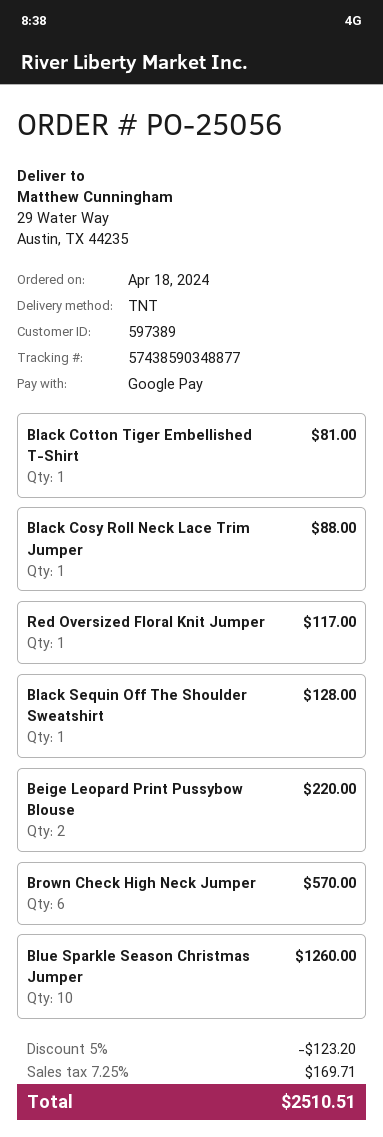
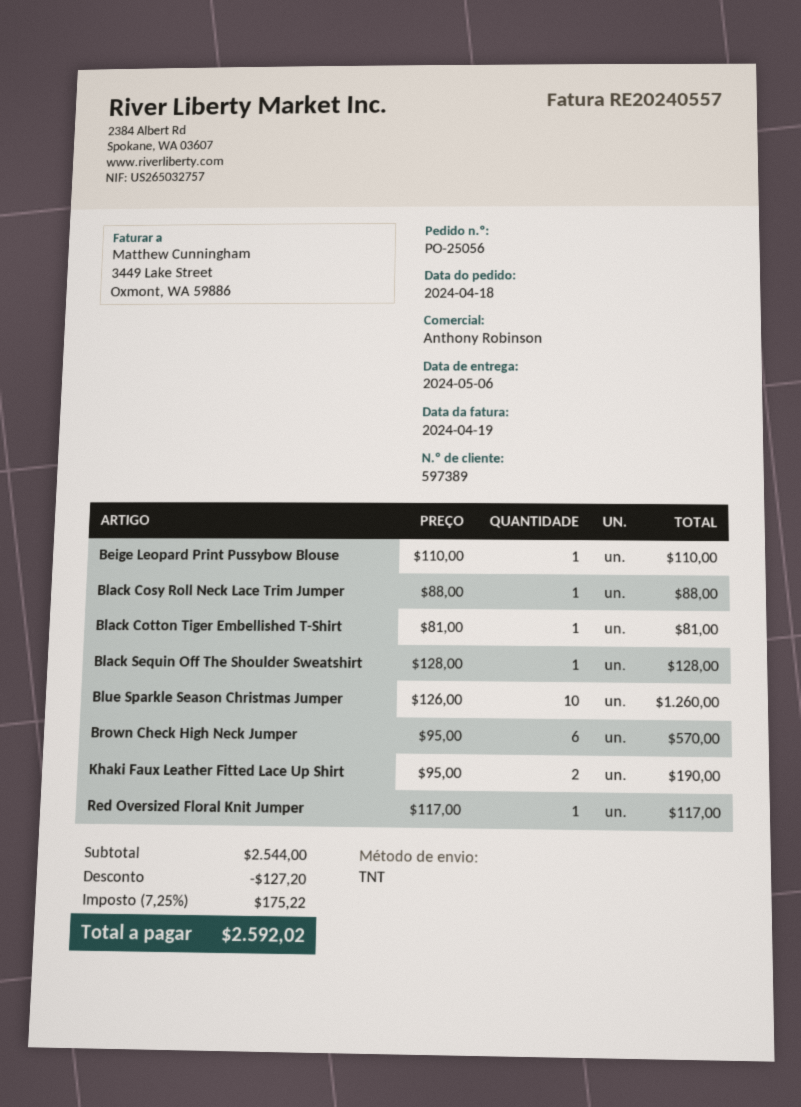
Beige Leopard Print Pussybow Blouse: 2 for 220.00 -> 1 for 110.00
Khaki Faux Leather Fitted Lace Up Shirt: none -> 2 for 190.00
discount: 123.20 -> 127.20
tax: 7.25% = 169.71 -> 7.25% = 175.22
total: 2510.51 -> 2592.02

